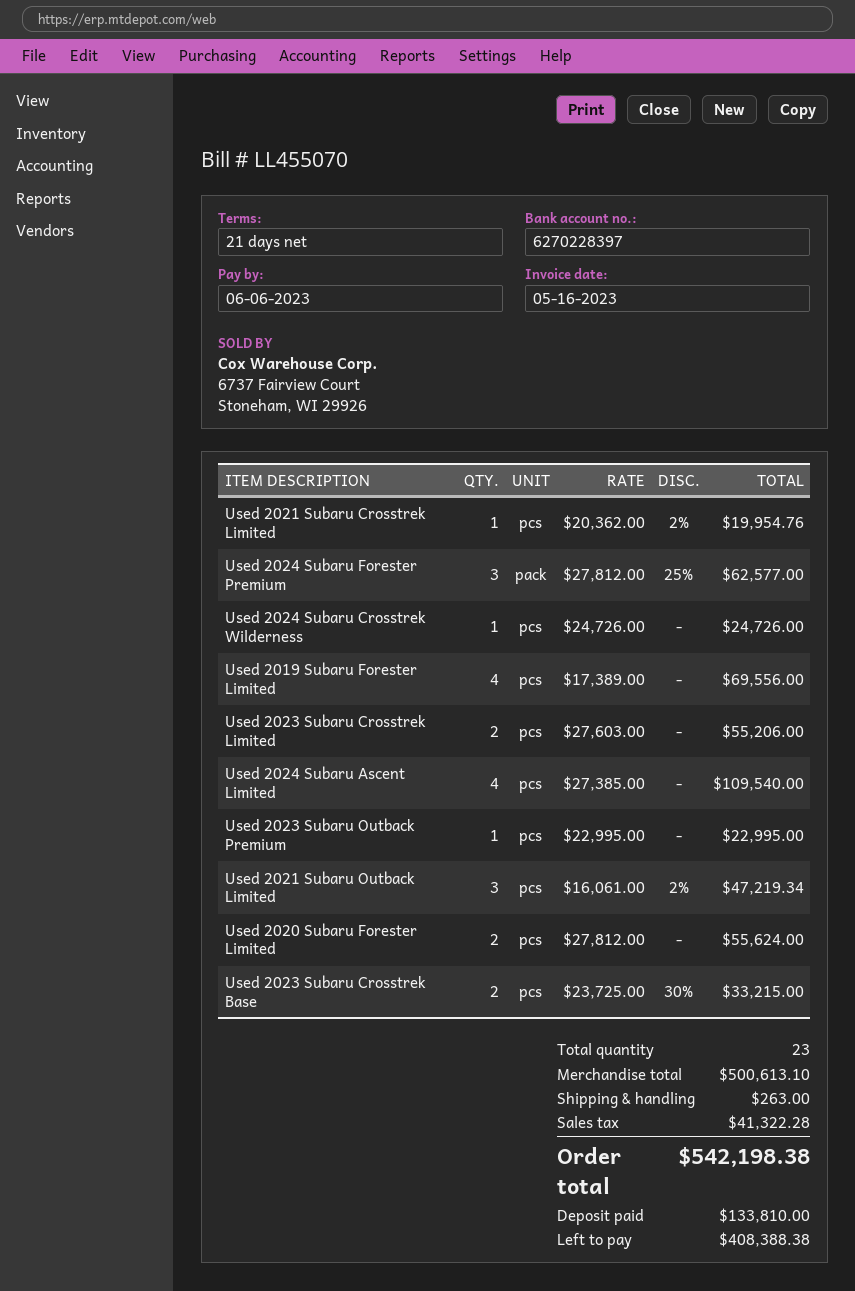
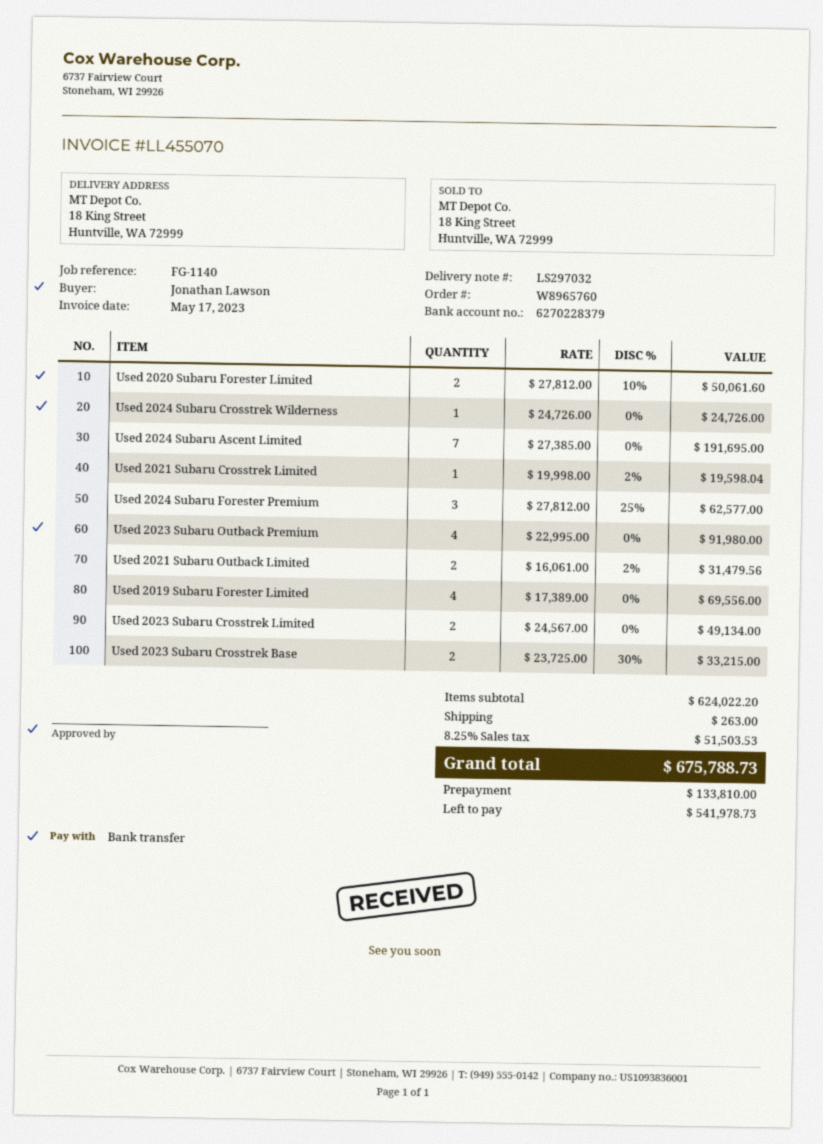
invoice date: 2023-05-16 -> 2023-05-17
bank account: 6270228397 -> 6270228379
Used 2021 Subaru Crosstrek Limited: 1 x 20362.00 - 2% = 19954.76 -> 1 x 19998.00 - 2% = 19598.04
Used 2023 Subaru Crosstrek Limited: 2 x 27603.00 = 55206.00 -> 2 x 24567.00 = 49134.00
Used 2024 Subaru Ascent Limited: 4 x 27385.00 = 109540.00 -> 7 x 27385.00 = 191695.00
Used 2023 Subaru Outback Premium: 1 x 22995.00 = 22995.00 -> 4 x 22995.00 = 91980.00
Used 2021 Subaru Outback Limited: 3 x 16061.00 - 2% = 47219.34 -> 2 x 16061.00 - 2% = 31479.56
Used 2020 Subaru Forester Limited: 2 x 27812.00 = 55624.00 -> 2 x 27812.00 - 10% = 50061.60
subtotal: 500613.10 -> 624022.20
tax: 41322.28 -> 51503.53
total: 542198.38 -> 675788.73
balance: 408388.38 -> 541978.73

